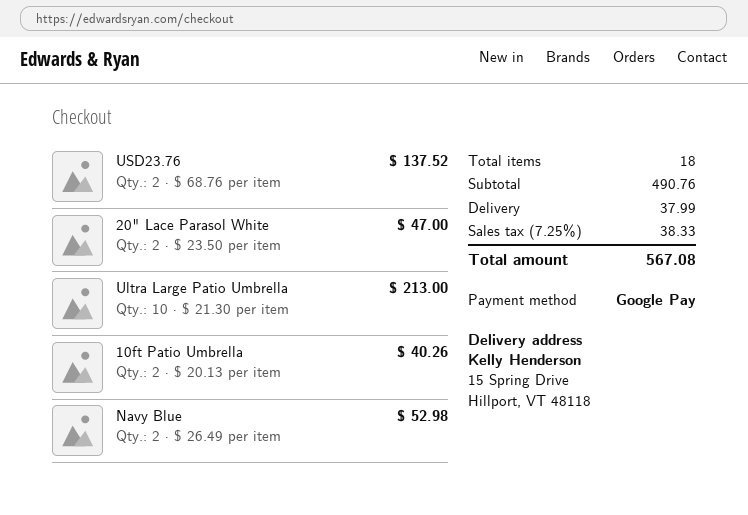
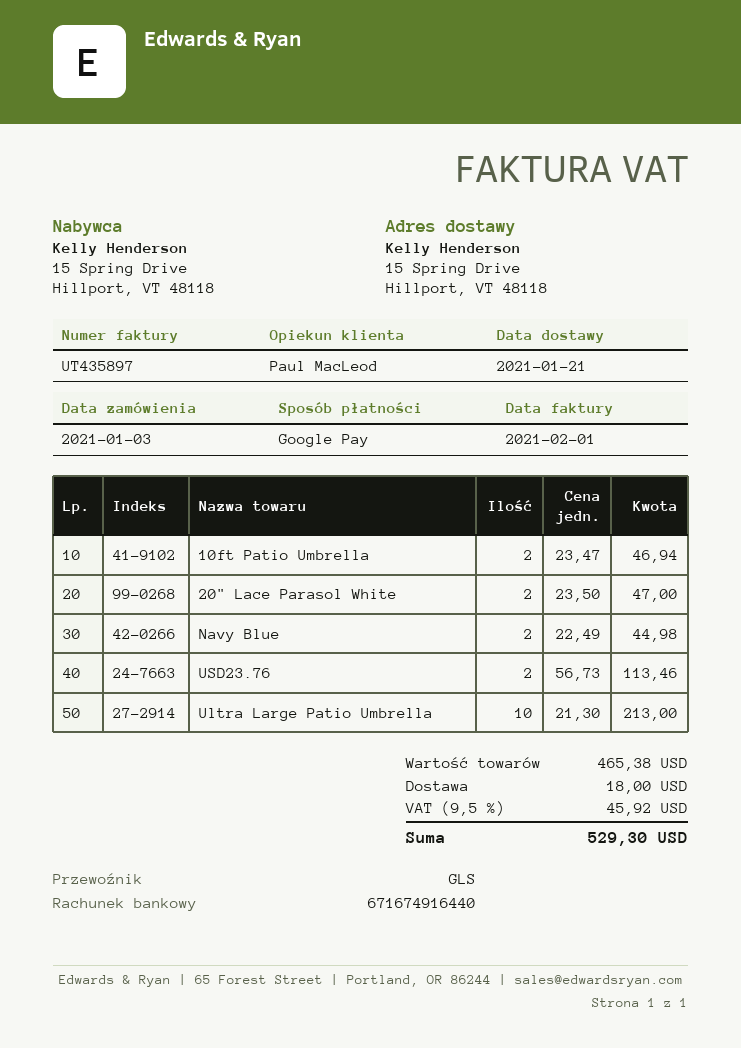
USD23.76: 2 x 68.76 = 137.52 -> 2 x 56.73 = 113.46
10ft Patio Umbrella: 2 x 20.13 = 40.26 -> 2 x 23.47 = 46.94
Navy Blue: 2 x 26.49 = 52.98 -> 2 x 22.49 = 44.98
subtotal: 490.76 -> 465.38
shipping: 37.99 -> 18.00
tax: 7.25% = 38.33 -> 9.5% = 45.92
total: 567.08 -> 529.30

